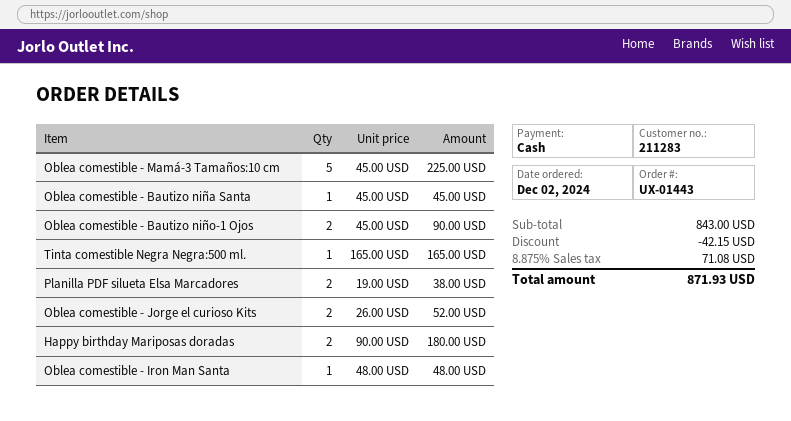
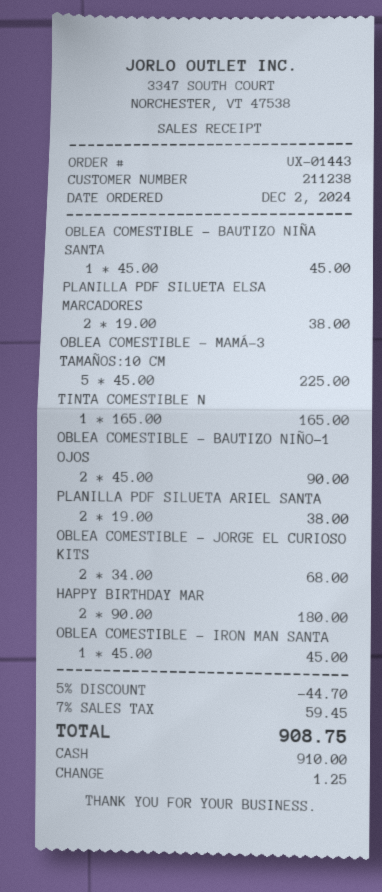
customer number: 211283 -> 211238
Oblea comestible - Jorge el curioso Kits: 2 x 26.00 = 52.00 -> 2 x 34.00 = 68.00
Oblea comestible - Iron Man Santa: 1 x 48.00 = 48.00 -> 1 x 45.00 = 45.00
PLANILLA PDF SILUETA ARIEL SANTA: none -> 2 x 19.00 = 38.00
discount: 42.15 -> 44.70
tax: 8.875% = 71.08 -> 7% = 59.45
total: 871.93 -> 908.75

